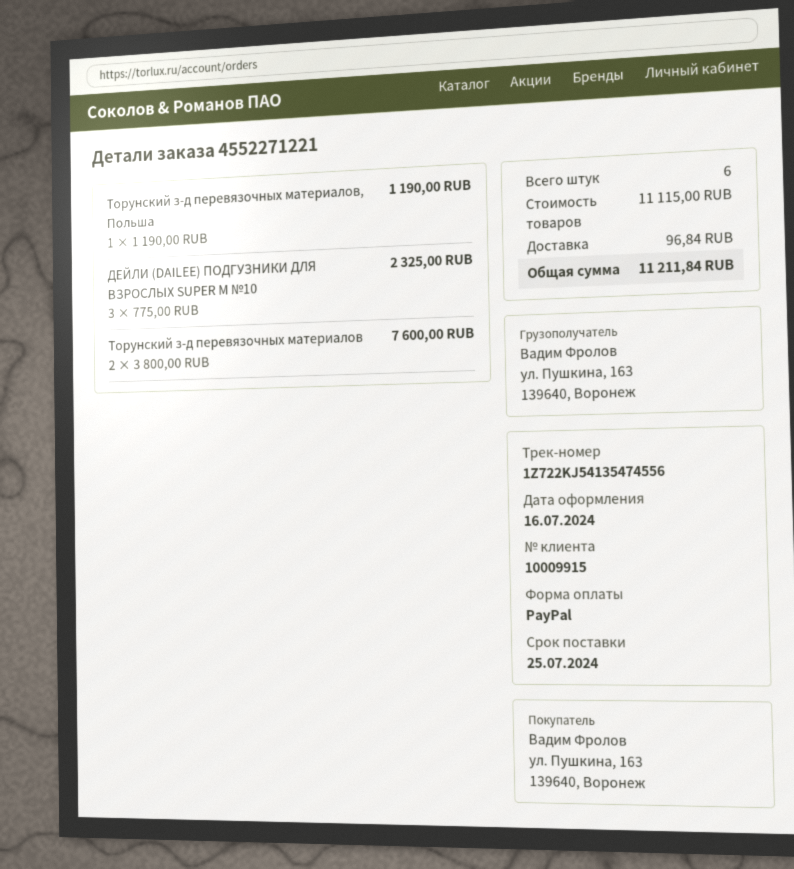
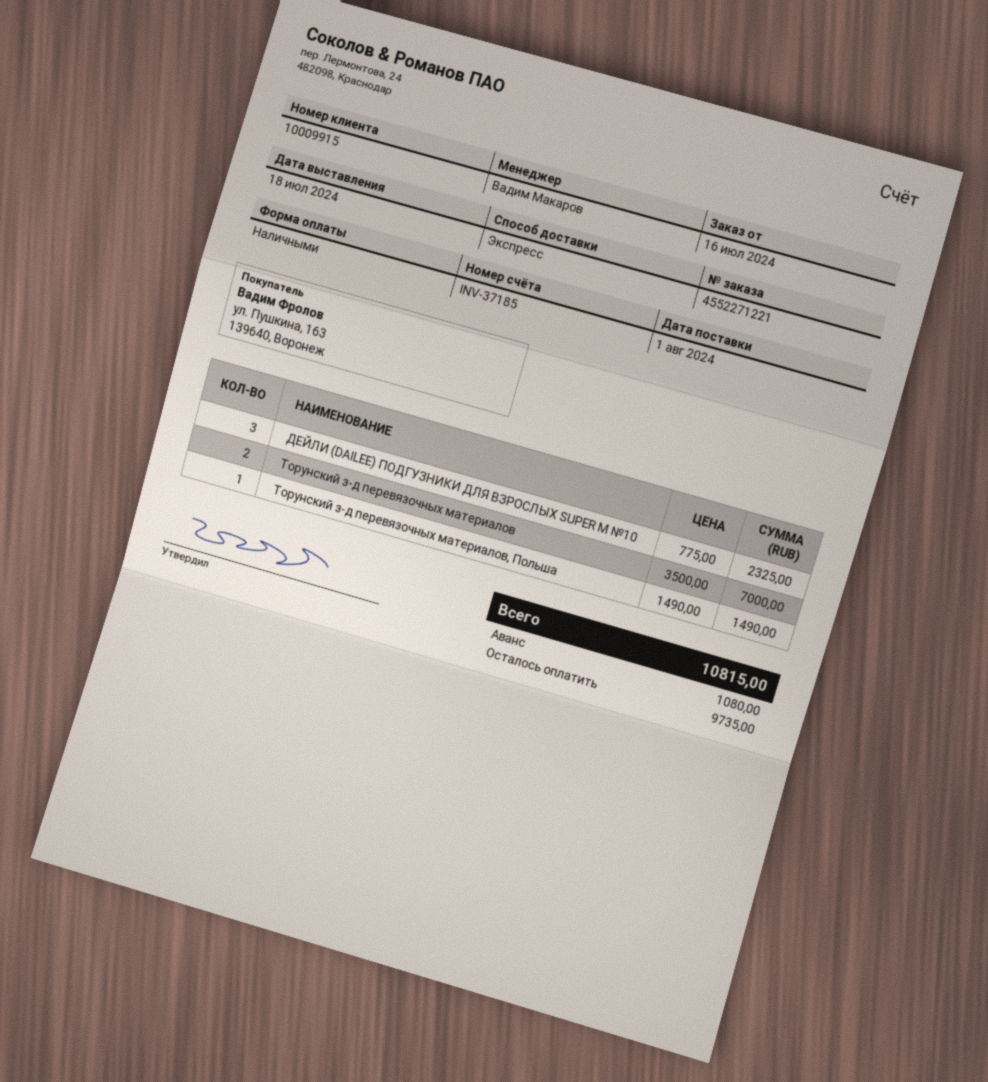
delivery date: 2024-07-25 -> 2024-08-01
payment method: PayPal -> cash
Торунский з-д перевязочных материалов, Польша: 1 x 1190.00 = 1190.00 -> 1 x 1490.00 = 1490.00
Торунский з-д перевязочных материалов: 2 x 3800.00 = 7600.00 -> 2 x 3500.00 = 7000.00
shipping: 96.84 -> none
total: 11211.84 -> 10815.00

